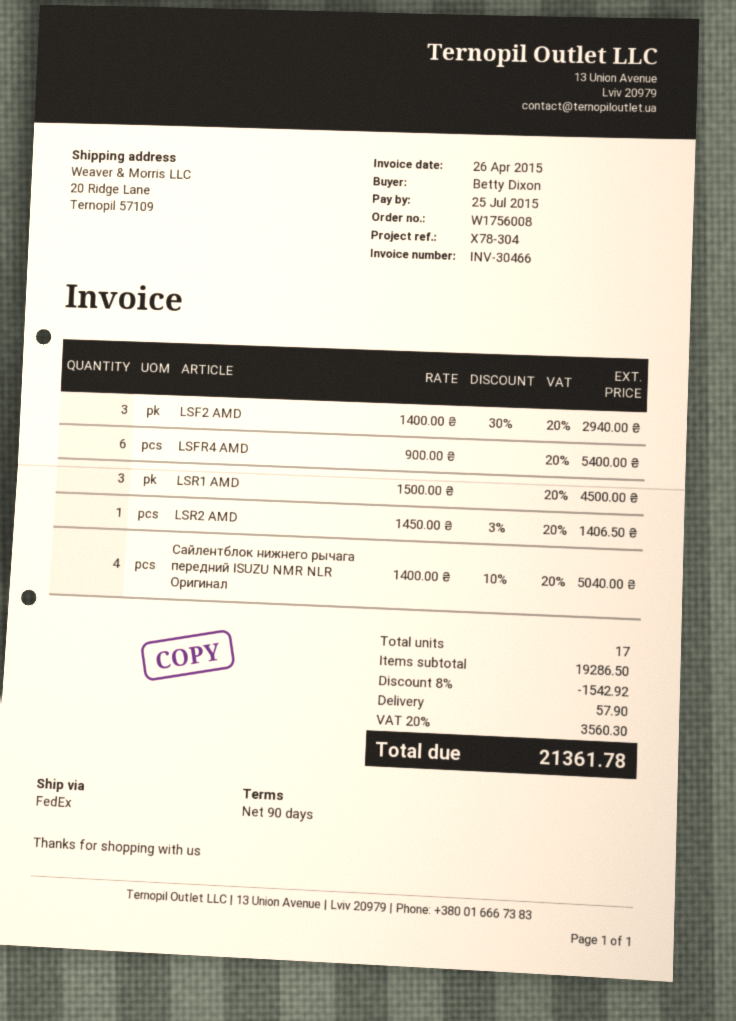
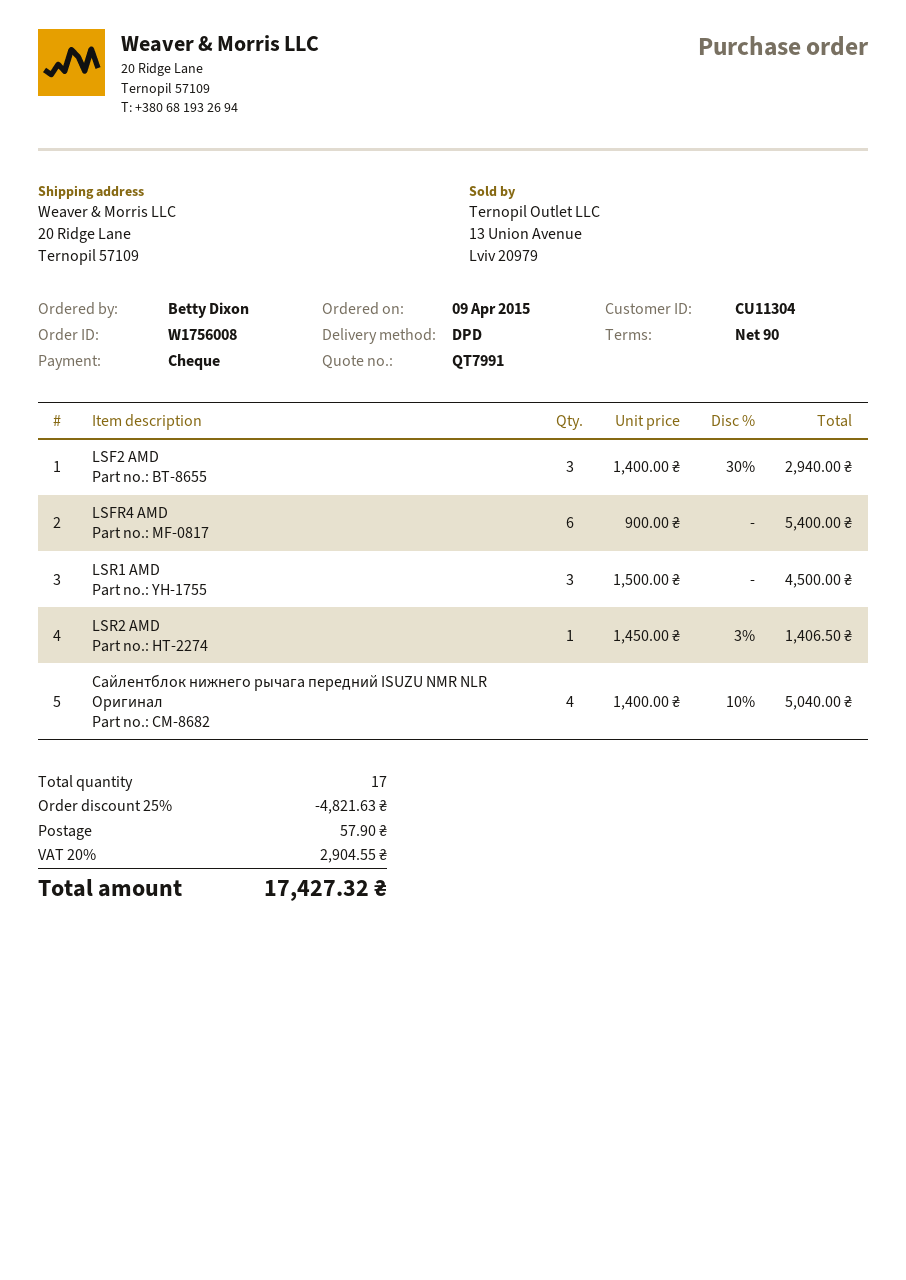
shipping method: FedEx -> DPD
discount: 8% = 1542.92 -> 25% = 4821.63
tax: 20% = 3560.30 -> 20% = 2904.55
total: 21361.78 -> 17427.32

